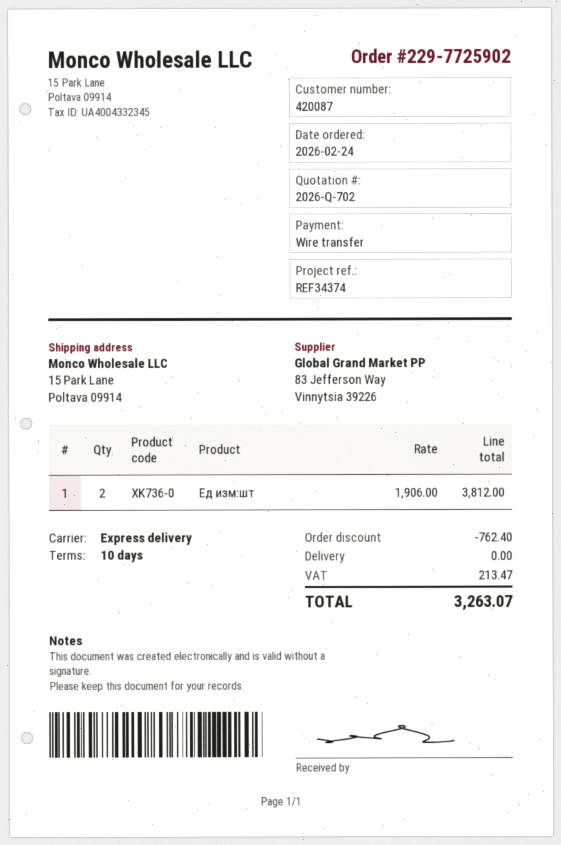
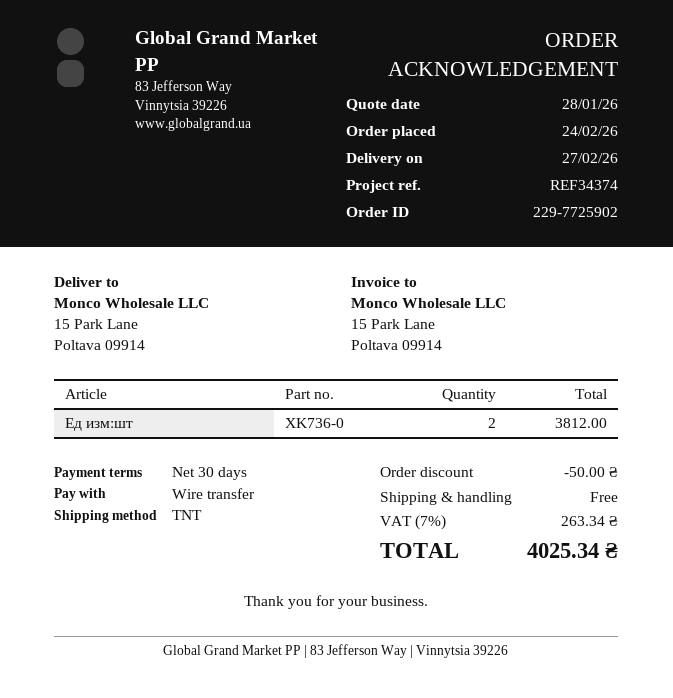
payment terms: 10 days -> 30 days
shipping method: express -> TNT
discount: 762.40 -> 50.00
tax: 213.47 -> 263.34
total: 3263.07 -> 4025.34

